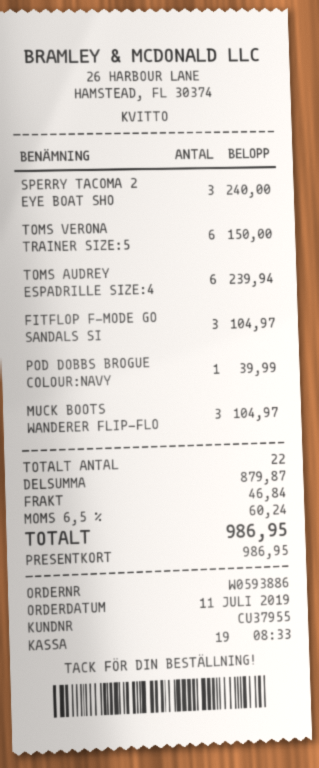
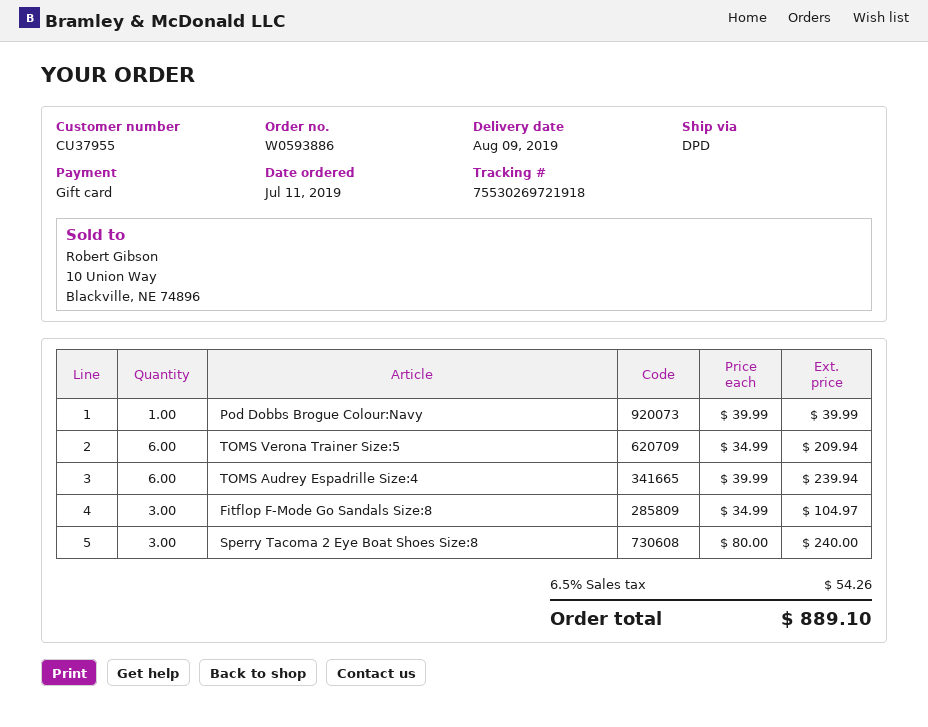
TOMS VERONA TRAINER SIZE:5: 6 for 150.00 -> 6 for 209.94
MUCK BOOTS WANDERER FLIP-FLO: 3 for 104.97 -> none
shipping: 46.84 -> none
tax: 6.5% = 60.24 -> 6.5% = 54.26
total: 986.95 -> 889.10

